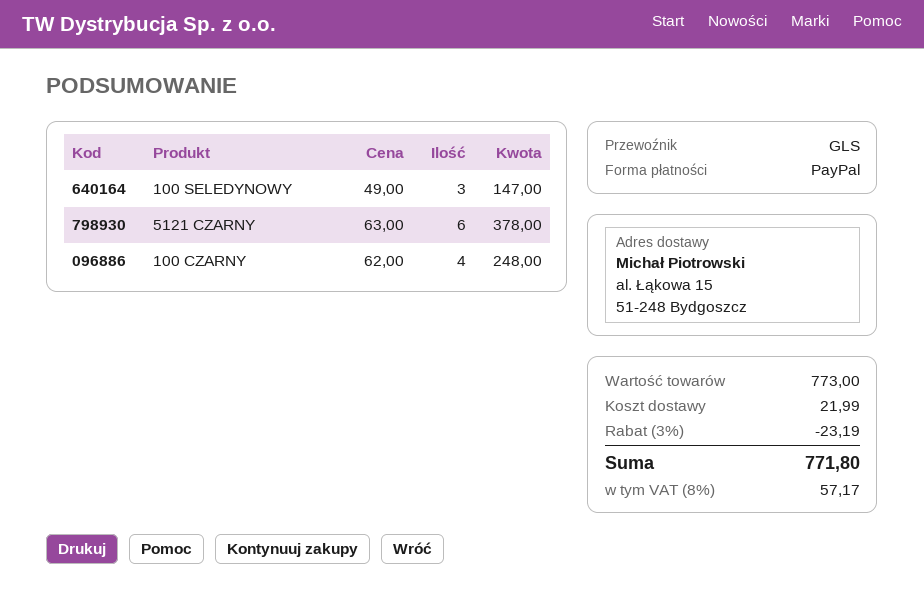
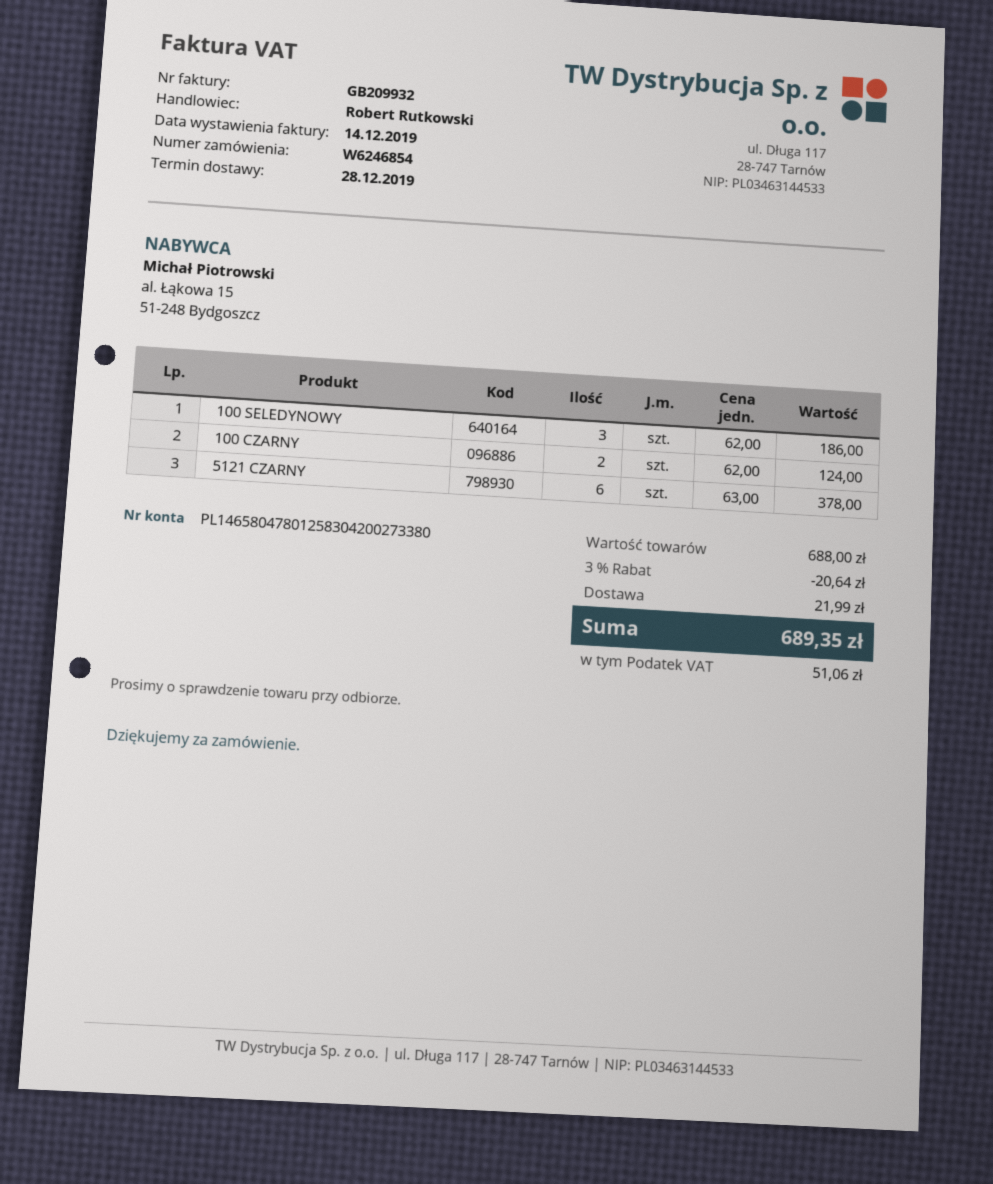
100 SELEDYNOWY: 3 x 49.00 = 147.00 -> 3 x 62.00 = 186.00
100 CZARNY: 4 x 62.00 = 248.00 -> 2 x 62.00 = 124.00
subtotal: 773.00 -> 688.00
discount: 3% = 23.19 -> 3% = 20.64
tax: 57.17 -> 51.06
total: 771.80 -> 689.35

